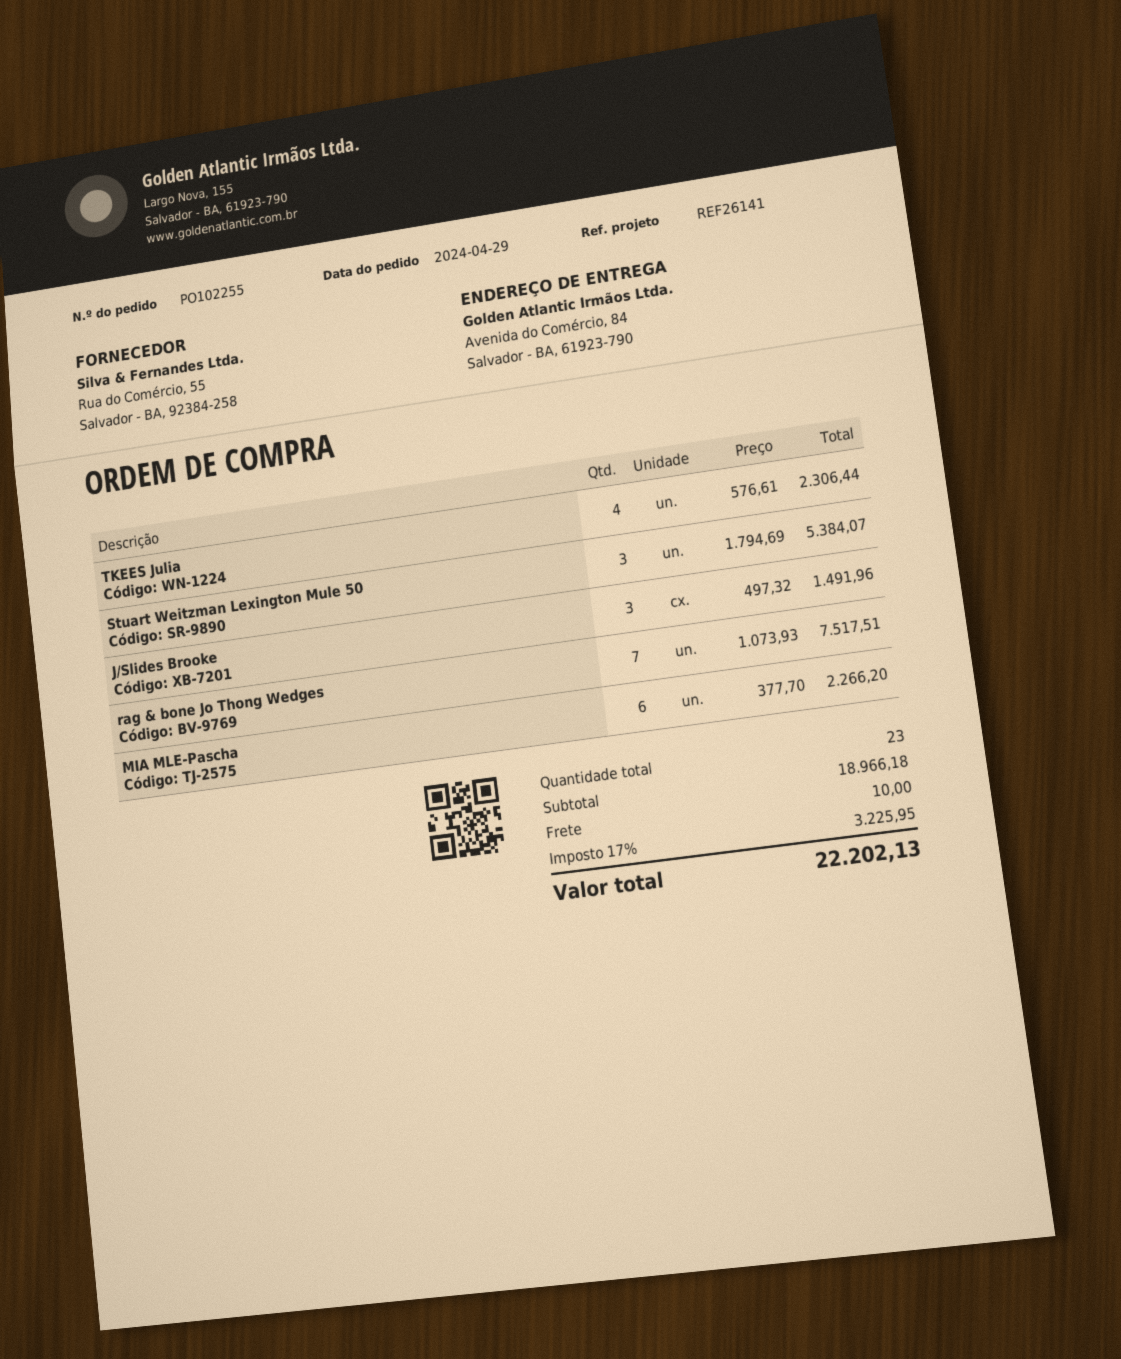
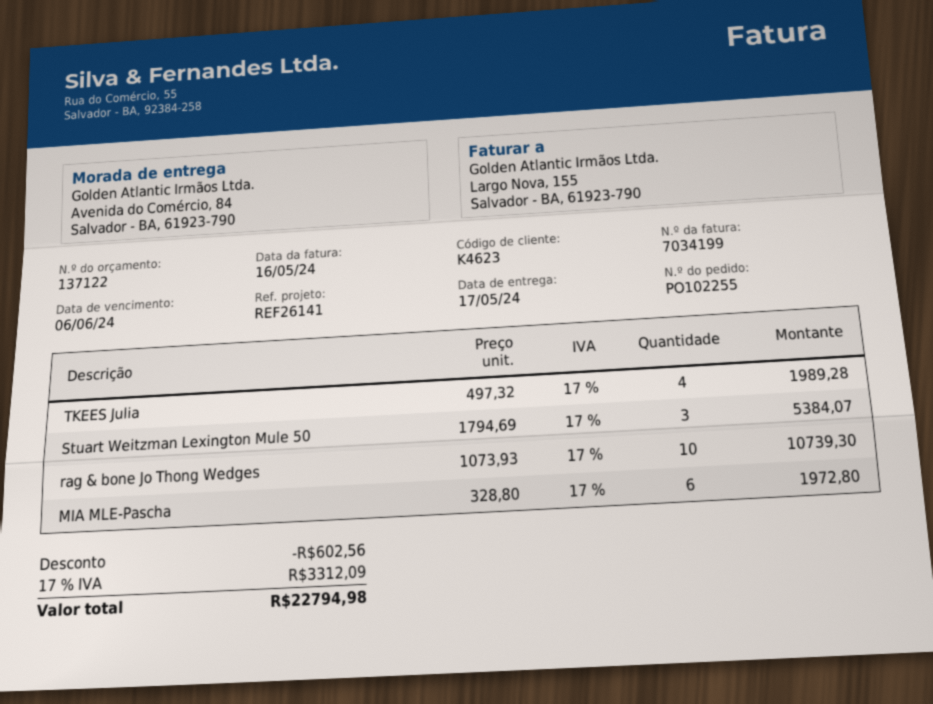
TKEES Julia: 4 x 576.61 = 2306.44 -> 4 x 497.32 = 1989.28
J/Slides Brooke: 3 x 497.32 = 1491.96 -> none
rag & bone Jo Thong Wedges: 7 x 1073.93 = 7517.51 -> 10 x 1073.93 = 10739.30
MIA MLE-Pascha: 6 x 377.70 = 2266.20 -> 6 x 328.80 = 1972.80
discount: none -> 602.56
shipping: 10.00 -> none
tax: 17% = 3225.95 -> 17% = 3312.09
total: 22202.13 -> 22794.98

